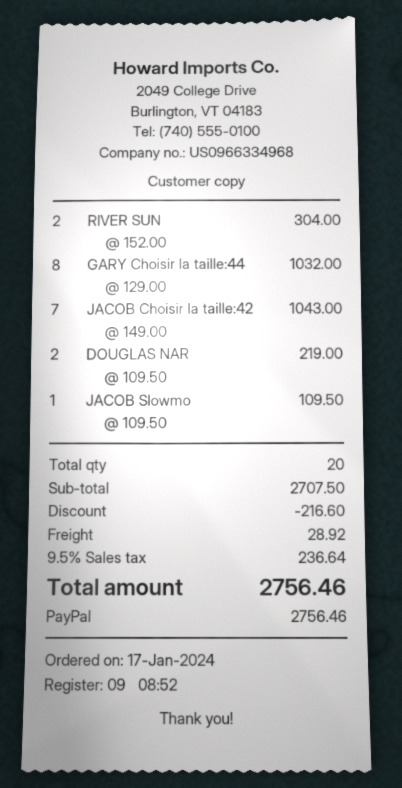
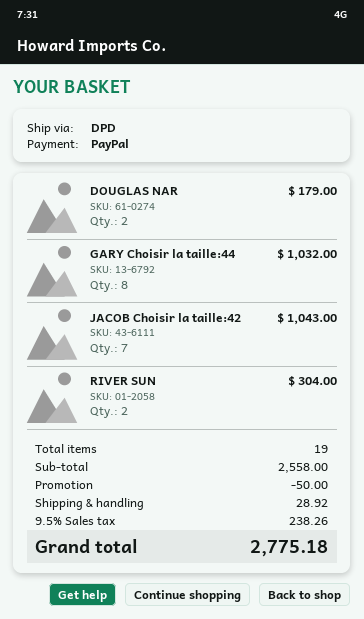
DOUGLAS NAR: 2 for 219.00 -> 2 for 179.00
JACOB Slowmo: 1 for 109.50 -> none
total quantity: 20 -> 19
subtotal: 2707.50 -> 2558.00
discount: 216.60 -> 50.00
tax: 9.5% = 236.64 -> 9.5% = 238.26
total: 2756.46 -> 2775.18

